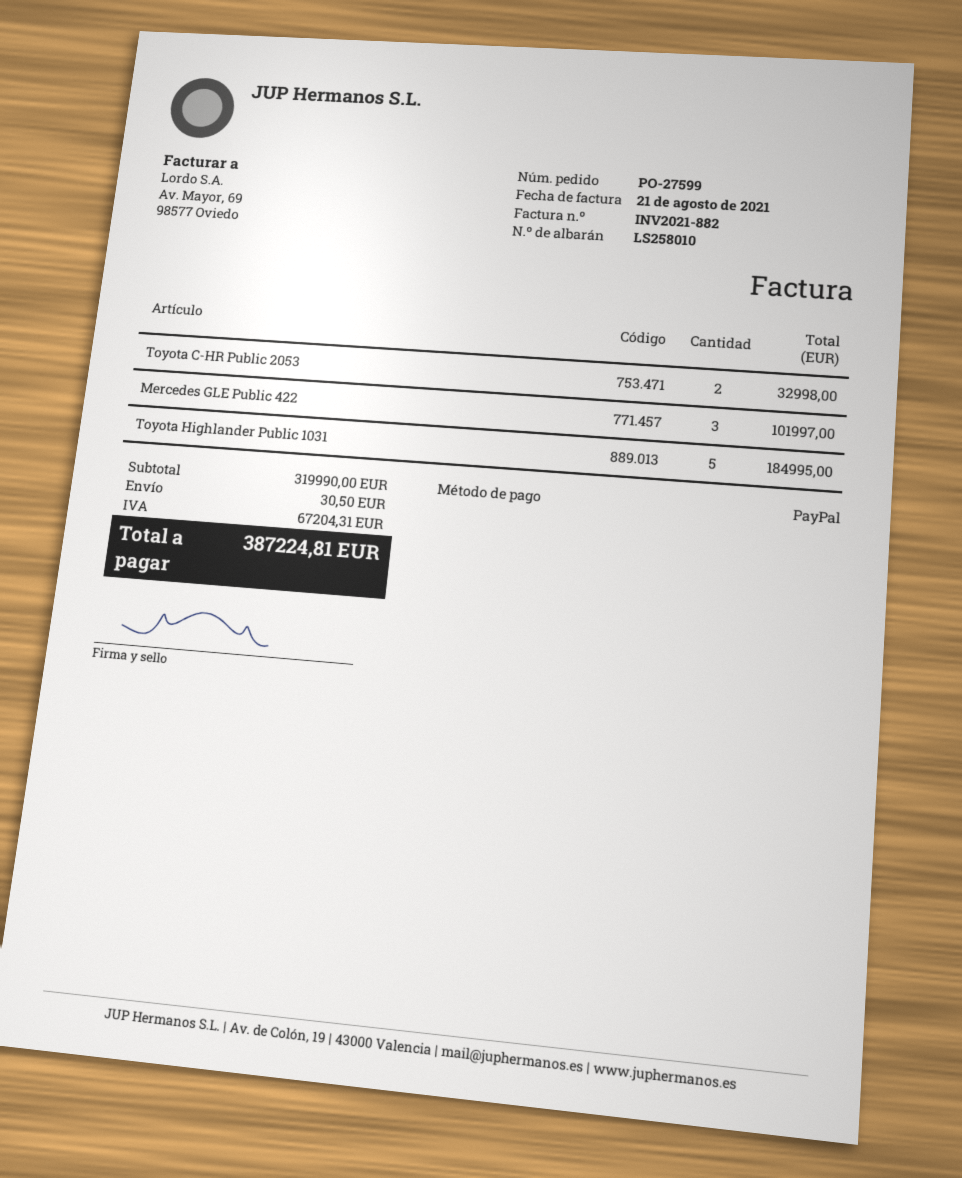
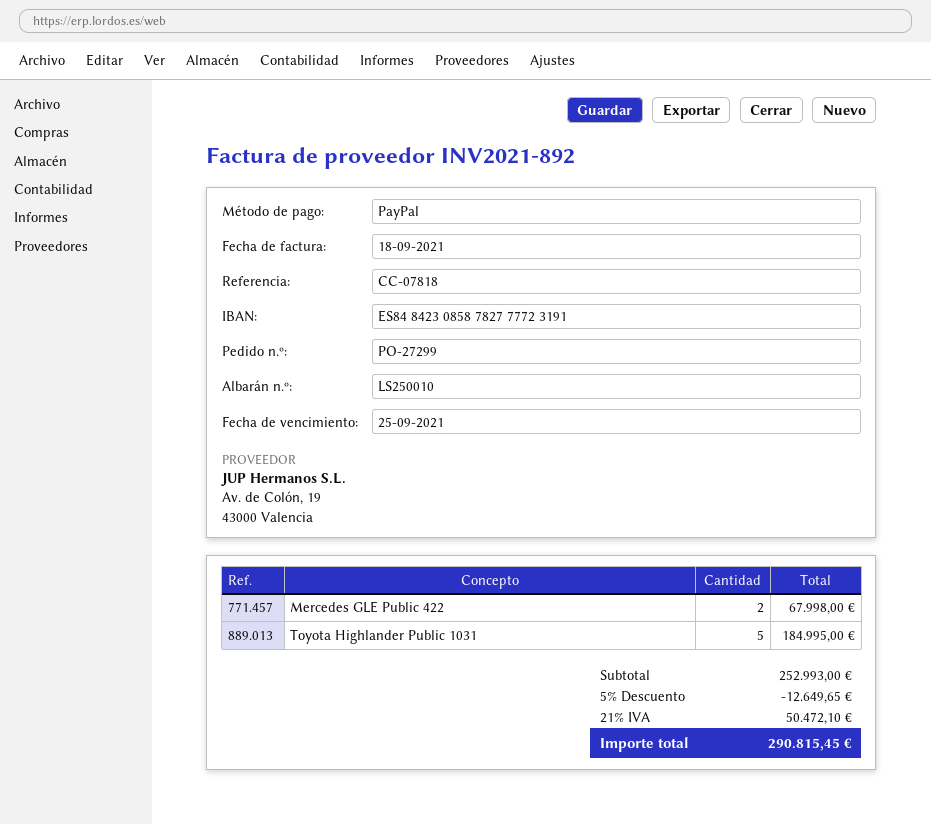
order number: PO-27599 -> PO-27299
delivery note number: LS258010 -> LS250010
invoice number: INV2021-882 -> INV2021-892
invoice date: 2021-08-21 -> 2021-09-18
Toyota C-HR Public 2053: 2 for 32998.00 -> none
Mercedes GLE Public 422: 3 for 101997.00 -> 2 for 67998.00
subtotal: 319990.00 -> 252993.00
discount: none -> 5% = 12649.65
shipping: 30.50 -> none
tax: 67204.31 -> 50472.10
total: 387224.81 -> 290815.45

